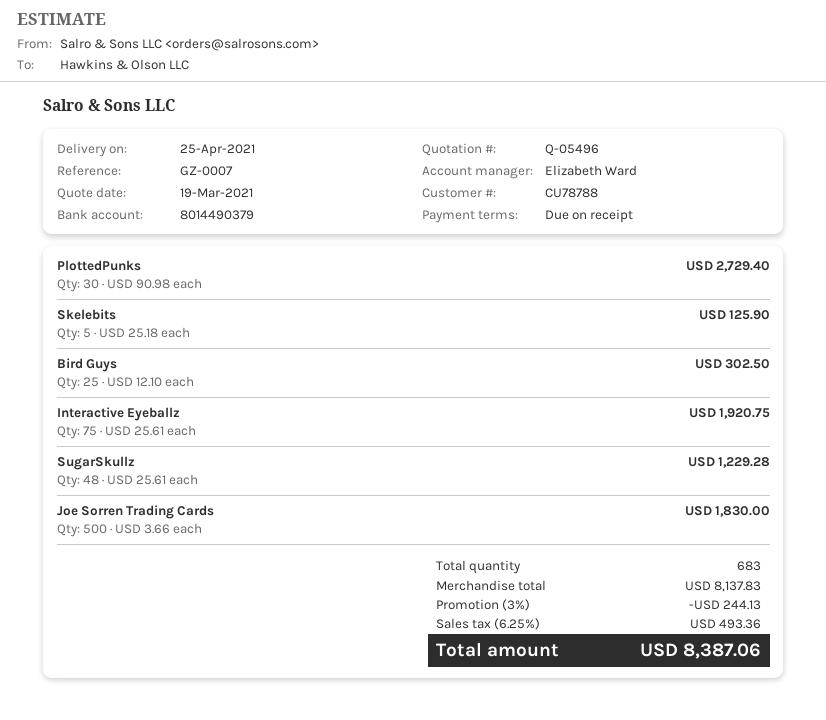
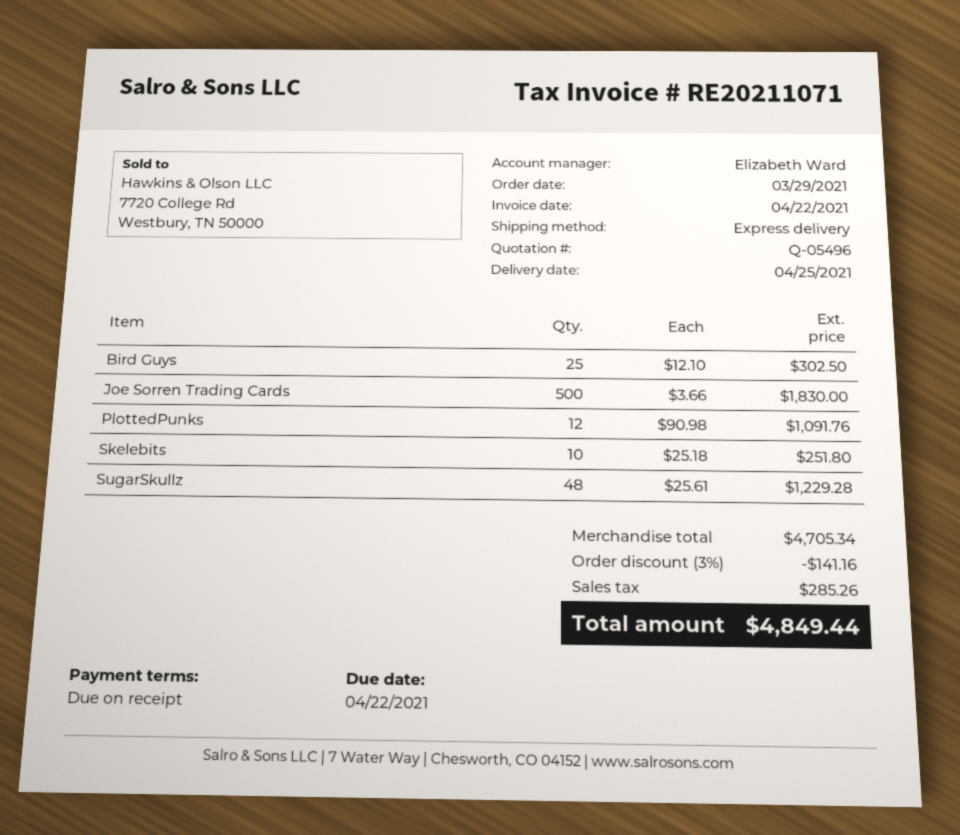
PlottedPunks: 30 x 90.98 = 2729.40 -> 12 x 90.98 = 1091.76
Skelebits: 5 x 25.18 = 125.90 -> 10 x 25.18 = 251.80
Interactive Eyeballz: 75 x 25.61 = 1920.75 -> none
subtotal: 8137.83 -> 4705.34
discount: 3% = 244.13 -> 3% = 141.16
tax: 493.36 -> 285.26
total: 8387.06 -> 4849.44

